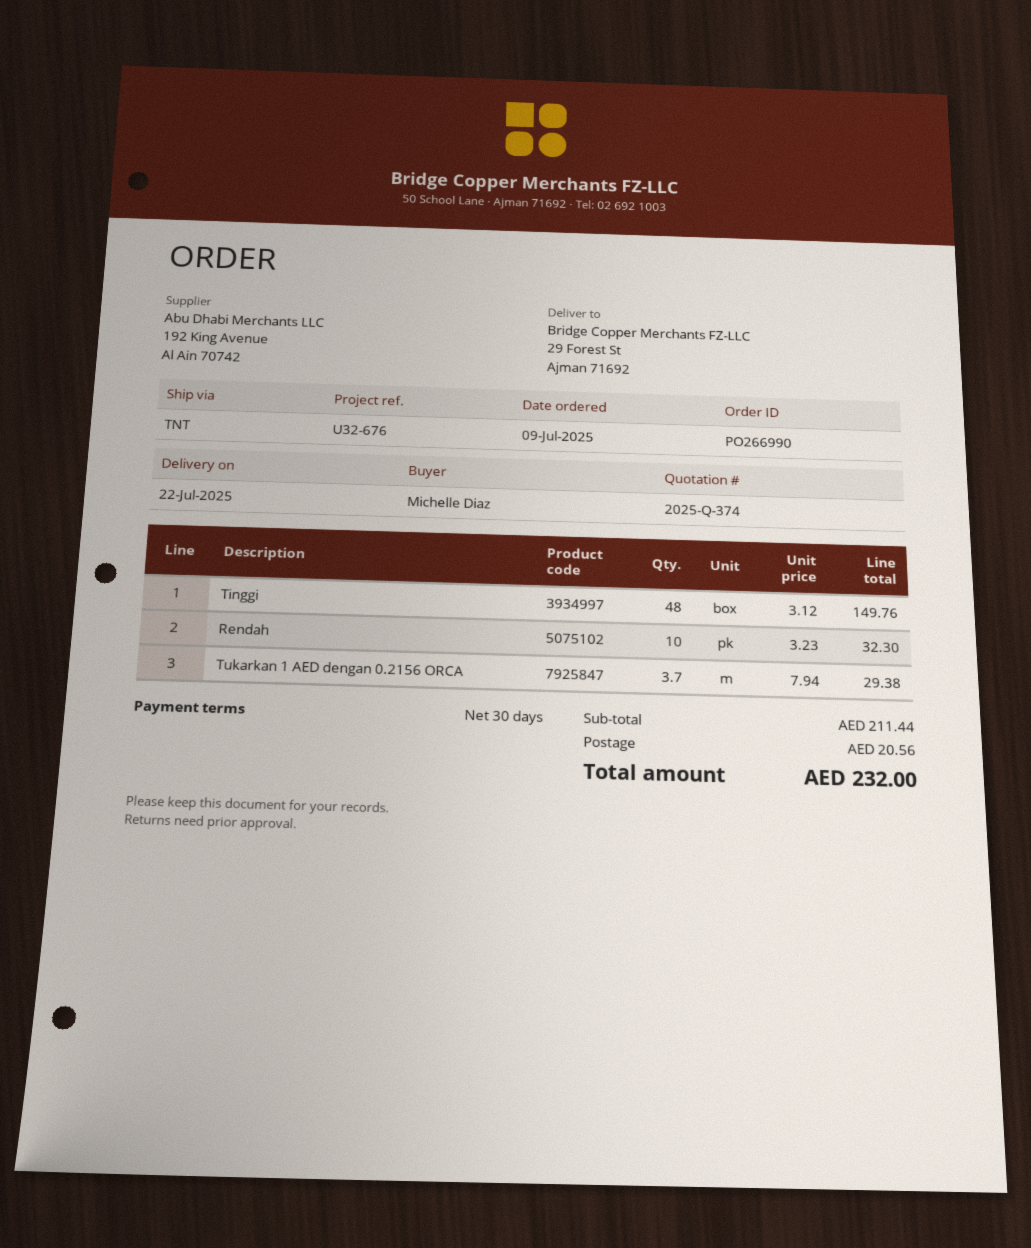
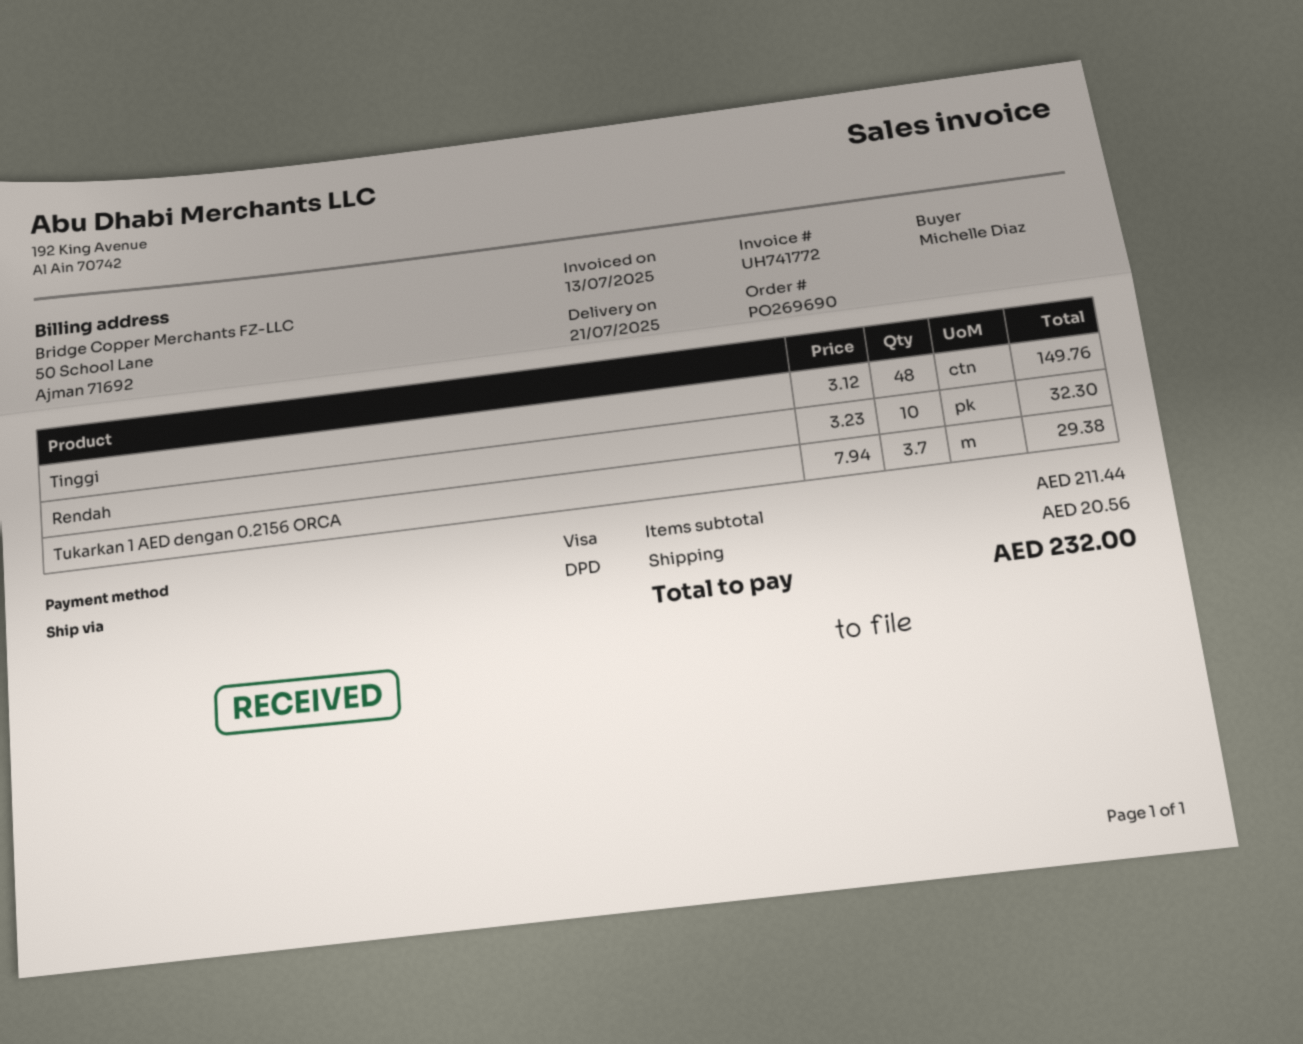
order number: PO266990 -> PO269690
delivery date: 2025-07-22 -> 2025-07-21
shipping method: TNT -> DPD

